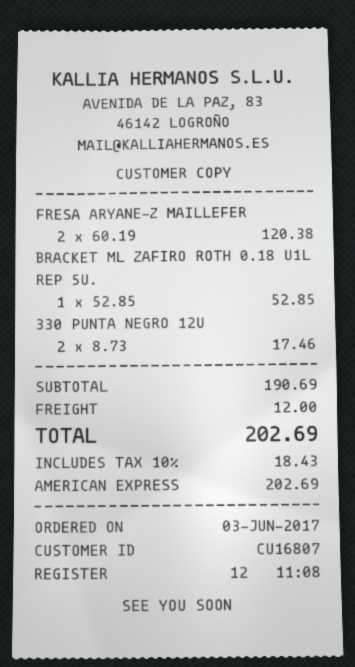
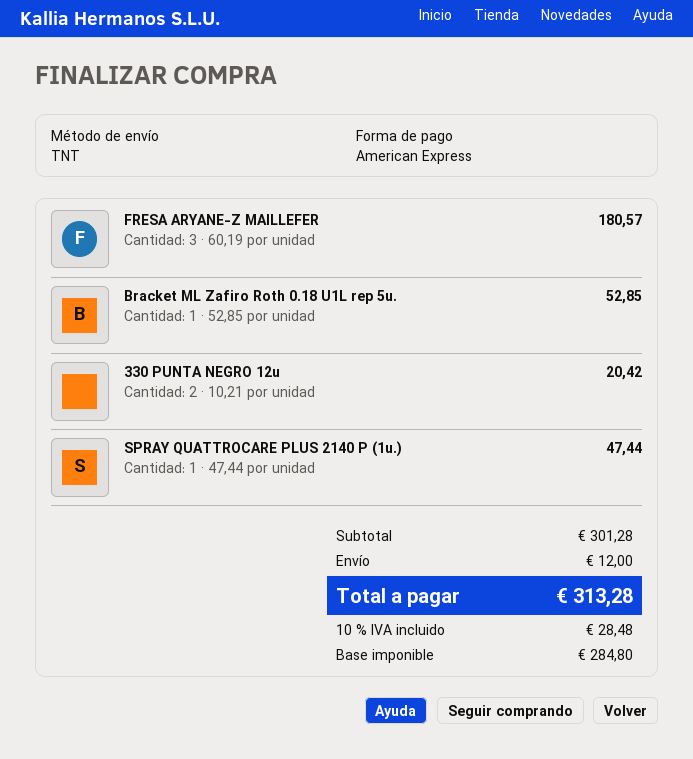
FRESA ARYANE-Z MAILLEFER: 2 x 60.19 = 120.38 -> 3 x 60.19 = 180.57
330 PUNTA NEGRO 12U: 2 x 8.73 = 17.46 -> 2 x 10.21 = 20.42
SPRAY QUATTROCARE PLUS 2140 P (1u.): none -> 1 x 47.44 = 47.44
subtotal: 190.69 -> 301.28
tax: 10% = 18.43 -> 10% = 28.48
total: 202.69 -> 313.28

